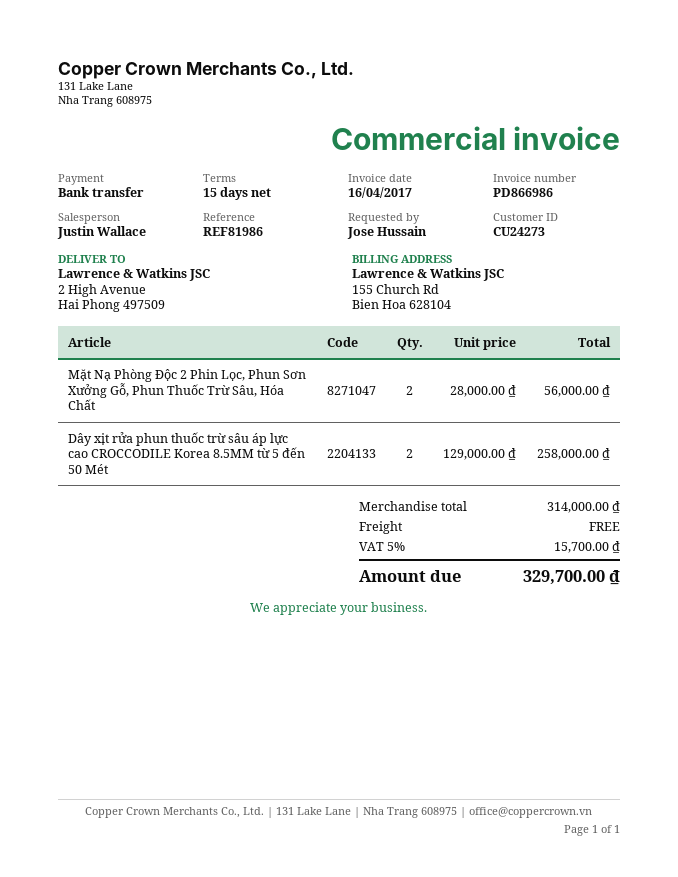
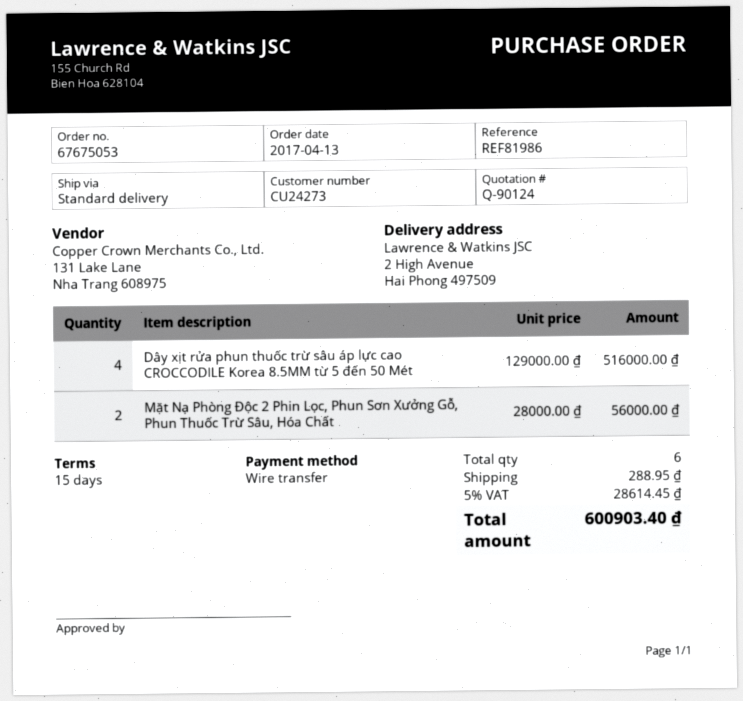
Dây xịt rửa phun thuốc trừ sâu áp lực cao CROCCODILE Korea 8.5MM từ 5 đến 50 Mét: 2 x 129000.00 = 258000.00 -> 4 x 129000.00 = 516000.00
shipping: 0.00 -> 288.95
tax: 5% = 15700.00 -> 5% = 28614.45
total: 329700.00 -> 600903.40

